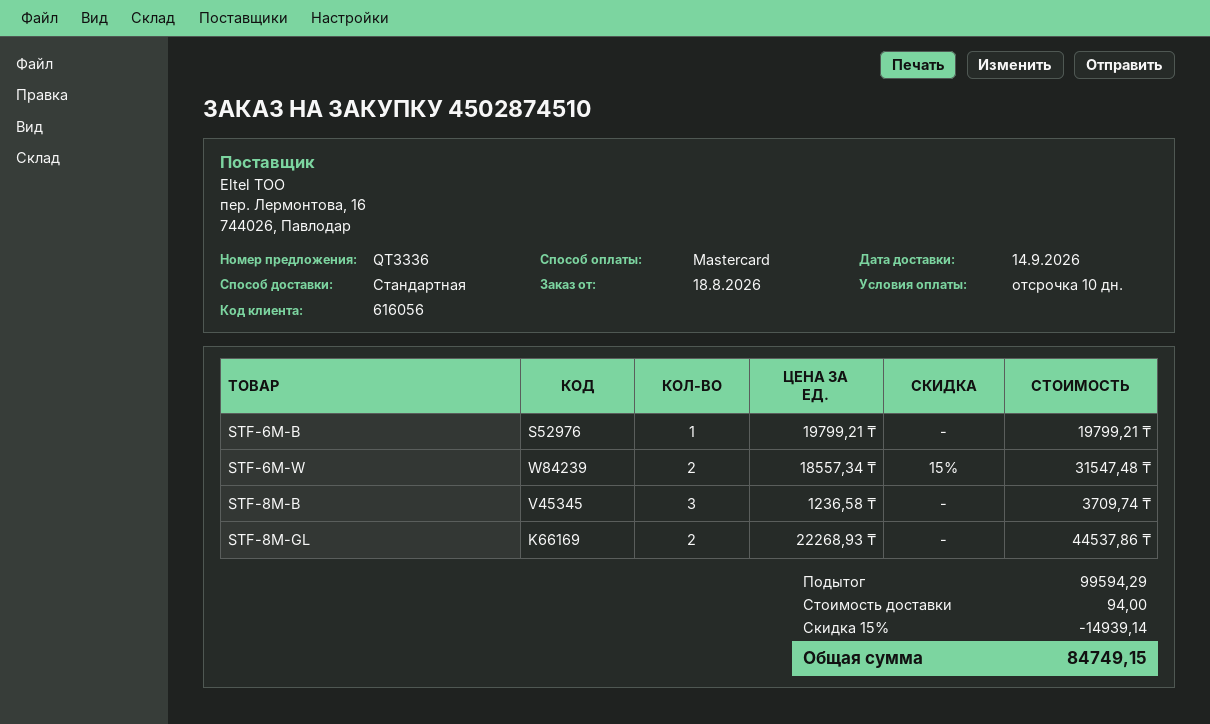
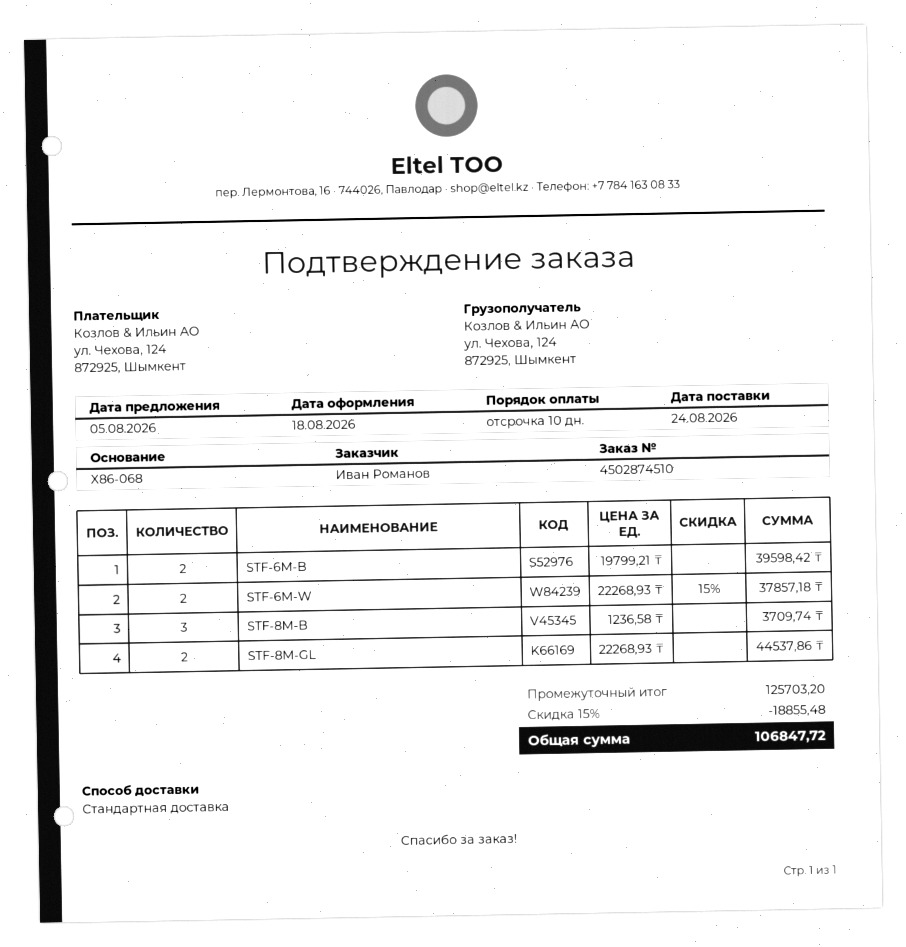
delivery date: 2026-09-14 -> 2026-08-24
STF-6M-B: 1 x 19799.21 = 19799.21 -> 2 x 19799.21 = 39598.42
STF-6M-W: 2 x 18557.34 - 15% = 31547.48 -> 2 x 22268.93 - 15% = 37857.18
subtotal: 99594.29 -> 125703.20
discount: 15% = 14939.14 -> 15% = 18855.48
shipping: 94.00 -> none
total: 84749.15 -> 106847.72

